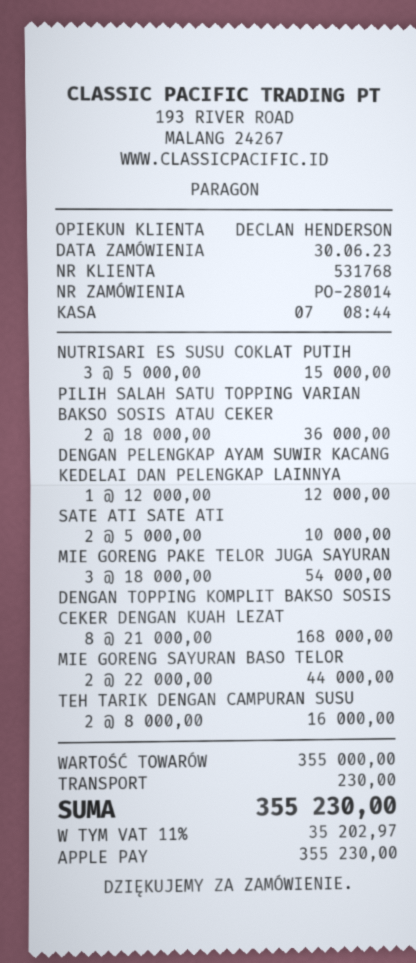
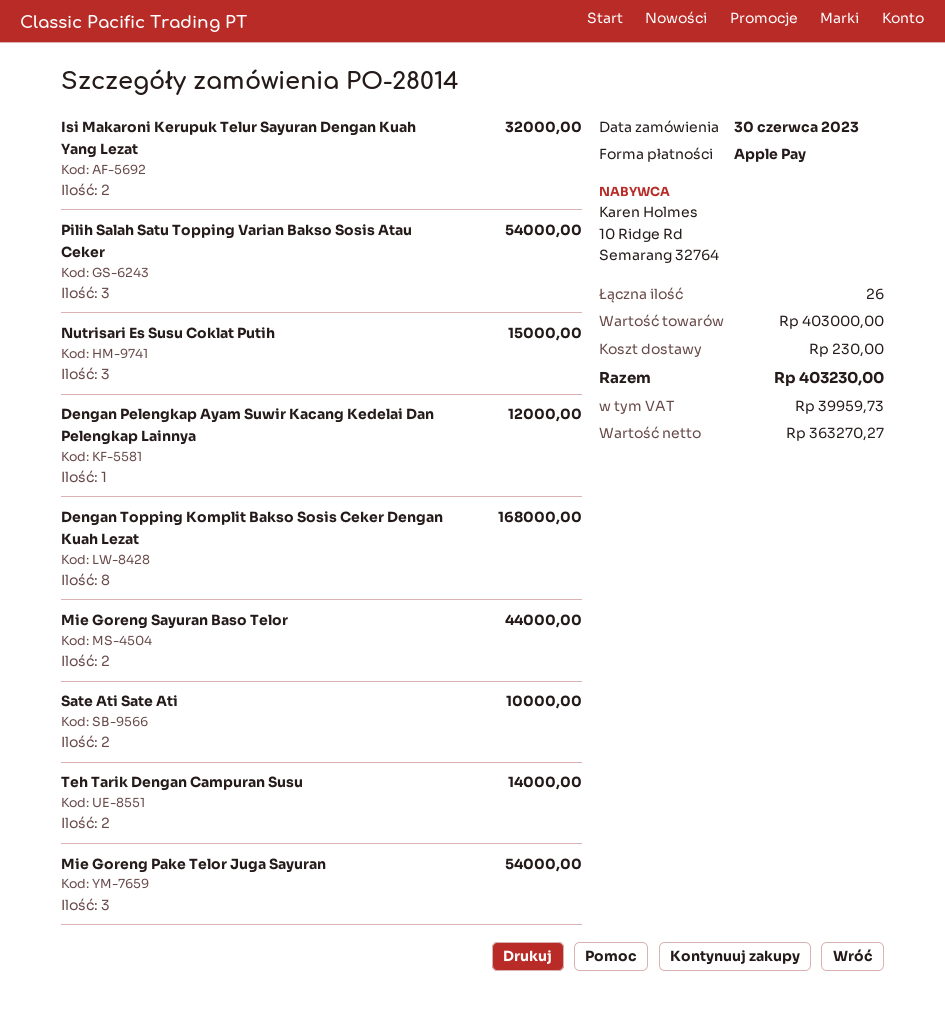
PILIH SALAH SATU TOPPING VARIAN BAKSO SOSIS ATAU CEKER: 2 for 36000.00 -> 3 for 54000.00
TEH TARIK DENGAN CAMPURAN SUSU: 2 for 16000.00 -> 2 for 14000.00
Isi Makaroni Kerupuk Telur Sayuran Dengan Kuah Yang Lezat: none -> 2 for 32000.00
subtotal: 355000.00 -> 403000.00
tax: 35202.97 -> 39959.73
total: 355230.00 -> 403230.00

